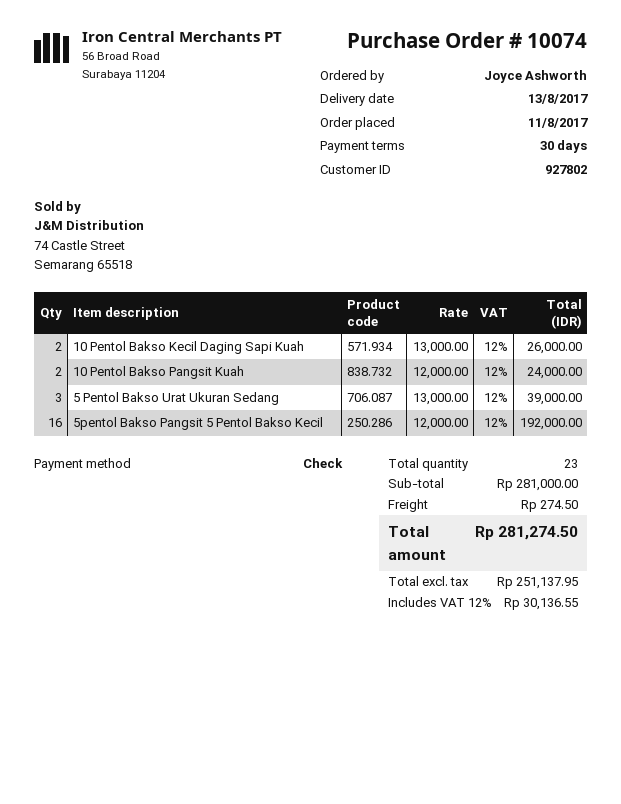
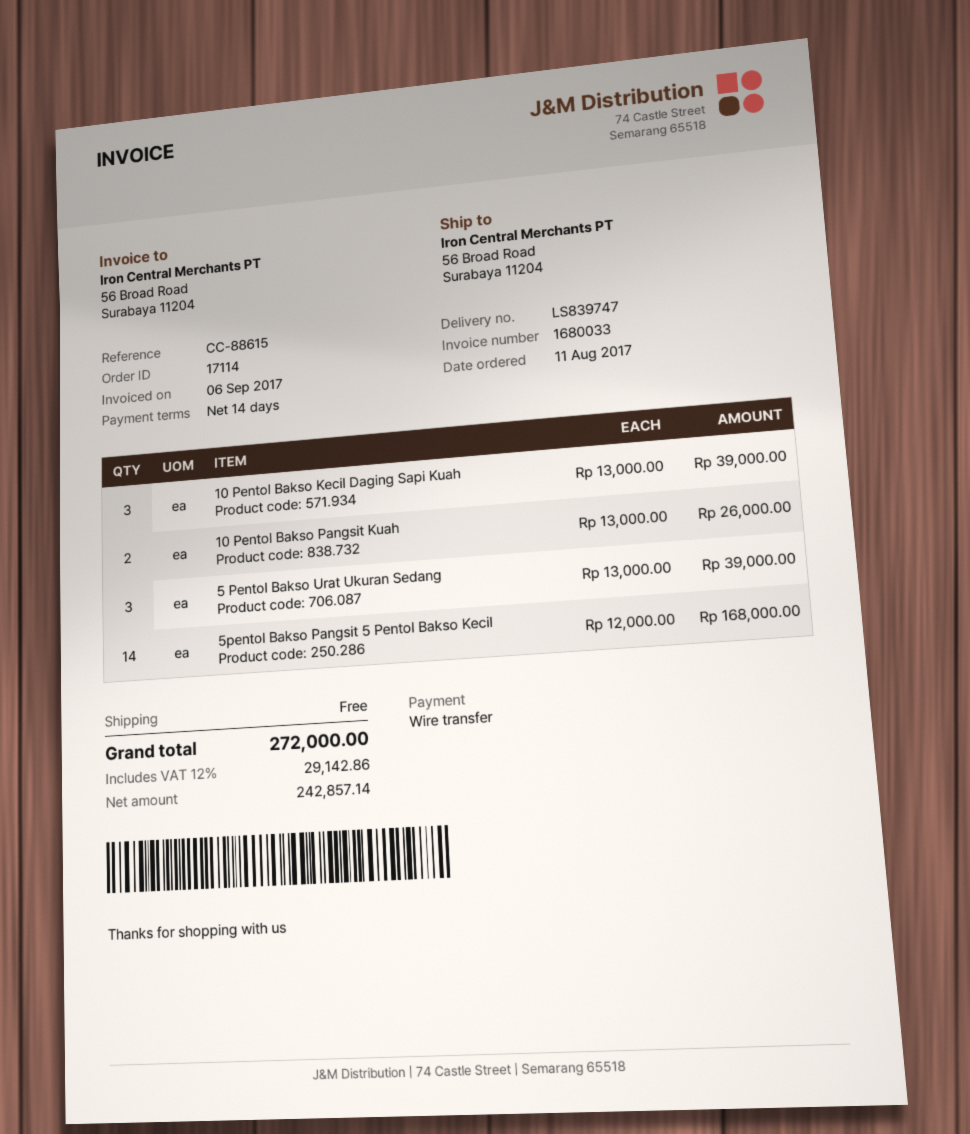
order number: 10074 -> 17114
payment terms: 30 days -> 14 days
payment method: cheque -> bank transfer
10 Pentol Bakso Kecil Daging Sapi Kuah: 2 x 13000.00 = 26000.00 -> 3 x 13000.00 = 39000.00
10 Pentol Bakso Pangsit Kuah: 2 x 12000.00 = 24000.00 -> 2 x 13000.00 = 26000.00
5pentol Bakso Pangsit 5 Pentol Bakso Kecil: 16 x 12000.00 = 192000.00 -> 14 x 12000.00 = 168000.00
shipping: 274.50 -> 0.00
net: 251137.95 -> 242857.14
tax: 12% = 30136.55 -> 12% = 29142.86
total: 281274.50 -> 272000.00

